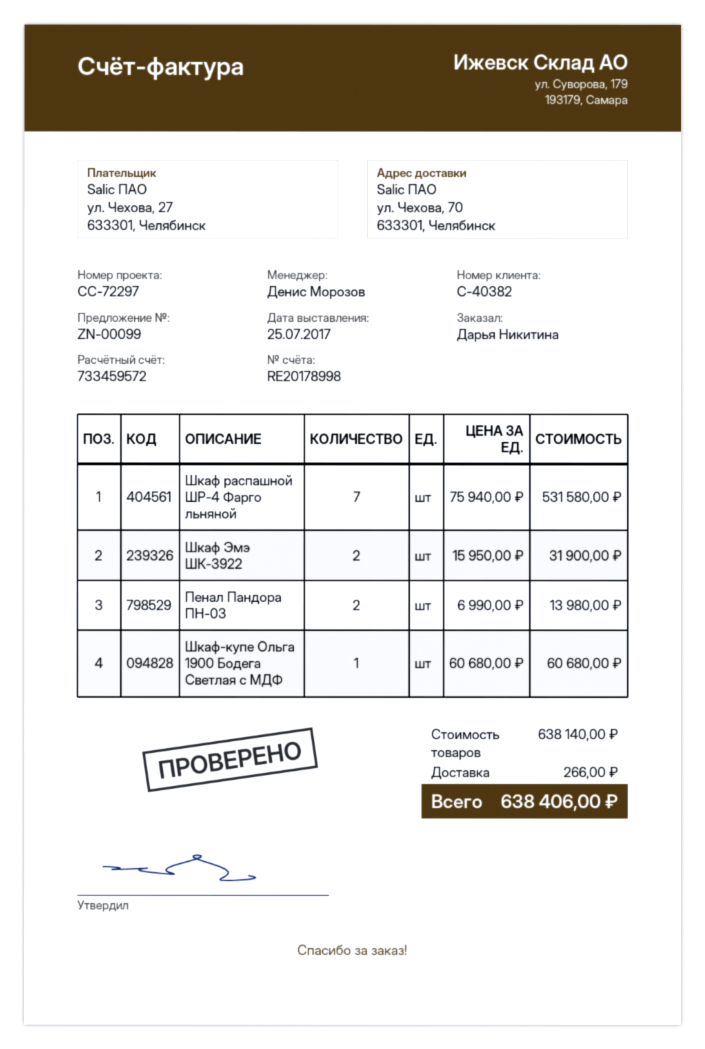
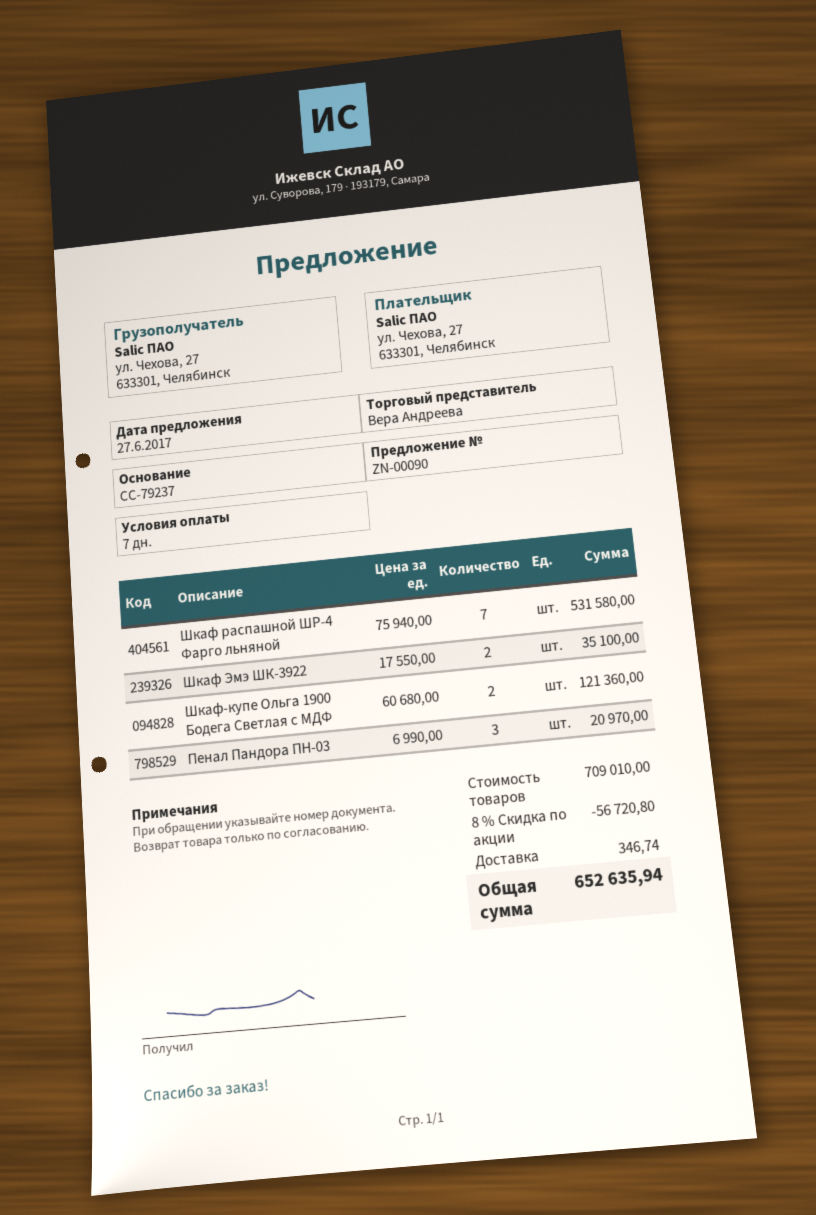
quote number: ZN-00099 -> ZN-00090
reference: CC-72297 -> CC-79237
sales rep: Денис Морозов -> Вера Андреева
ship to: ул. Чехова, 70, 633301, Челябинск -> ул. Чехова, 27, 633301, Челябинск
Шкаф Эмэ ШК-3922: 2 x 15950.00 = 31900.00 -> 2 x 17550.00 = 35100.00
Пенал Пандора ПН-03: 2 x 6990.00 = 13980.00 -> 3 x 6990.00 = 20970.00
Шкаф-купе Ольга 1900 Бодега Светлая с МДФ: 1 x 60680.00 = 60680.00 -> 2 x 60680.00 = 121360.00
subtotal: 638140.00 -> 709010.00
discount: none -> 8% = 56720.80
shipping: 266.00 -> 346.74
total: 638406.00 -> 652635.94

